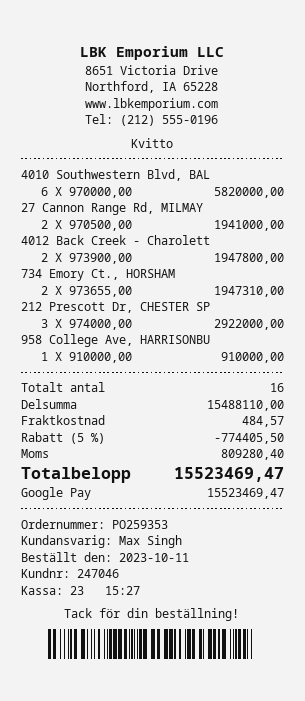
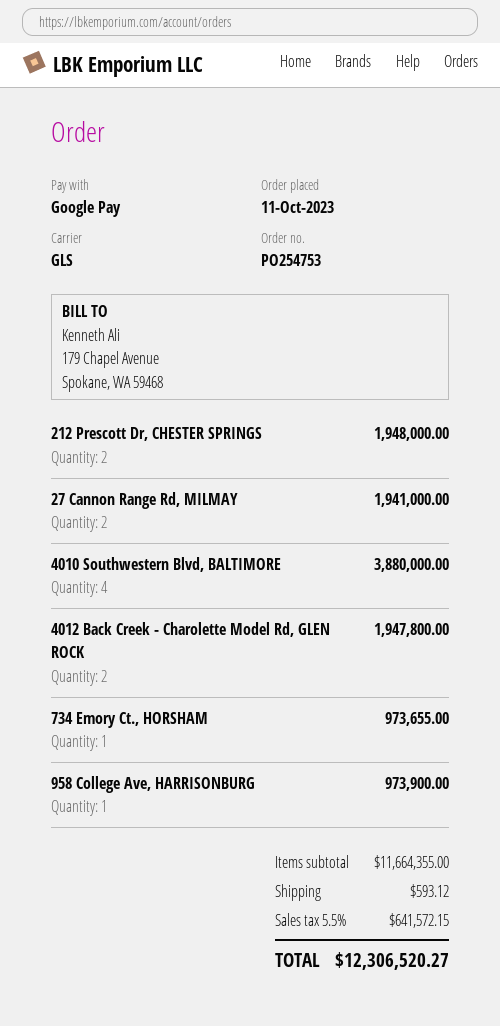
order number: PO259353 -> PO254753
4010 Southwestern Blvd, BAL: 6 for 5820000.00 -> 4 for 3880000.00
734 Emory Ct., HORSHAM: 2 for 1947310.00 -> 1 for 973655.00
212 Prescott Dr, CHESTER SP: 3 for 2922000.00 -> 2 for 1948000.00
958 College Ave, HARRISONBU: 1 for 910000.00 -> 1 for 973900.00
subtotal: 15488110.00 -> 11664355.00
discount: 5% = 774405.50 -> none
shipping: 484.57 -> 593.12
tax: 809280.40 -> 641572.15
total: 15523469.47 -> 12306520.27

